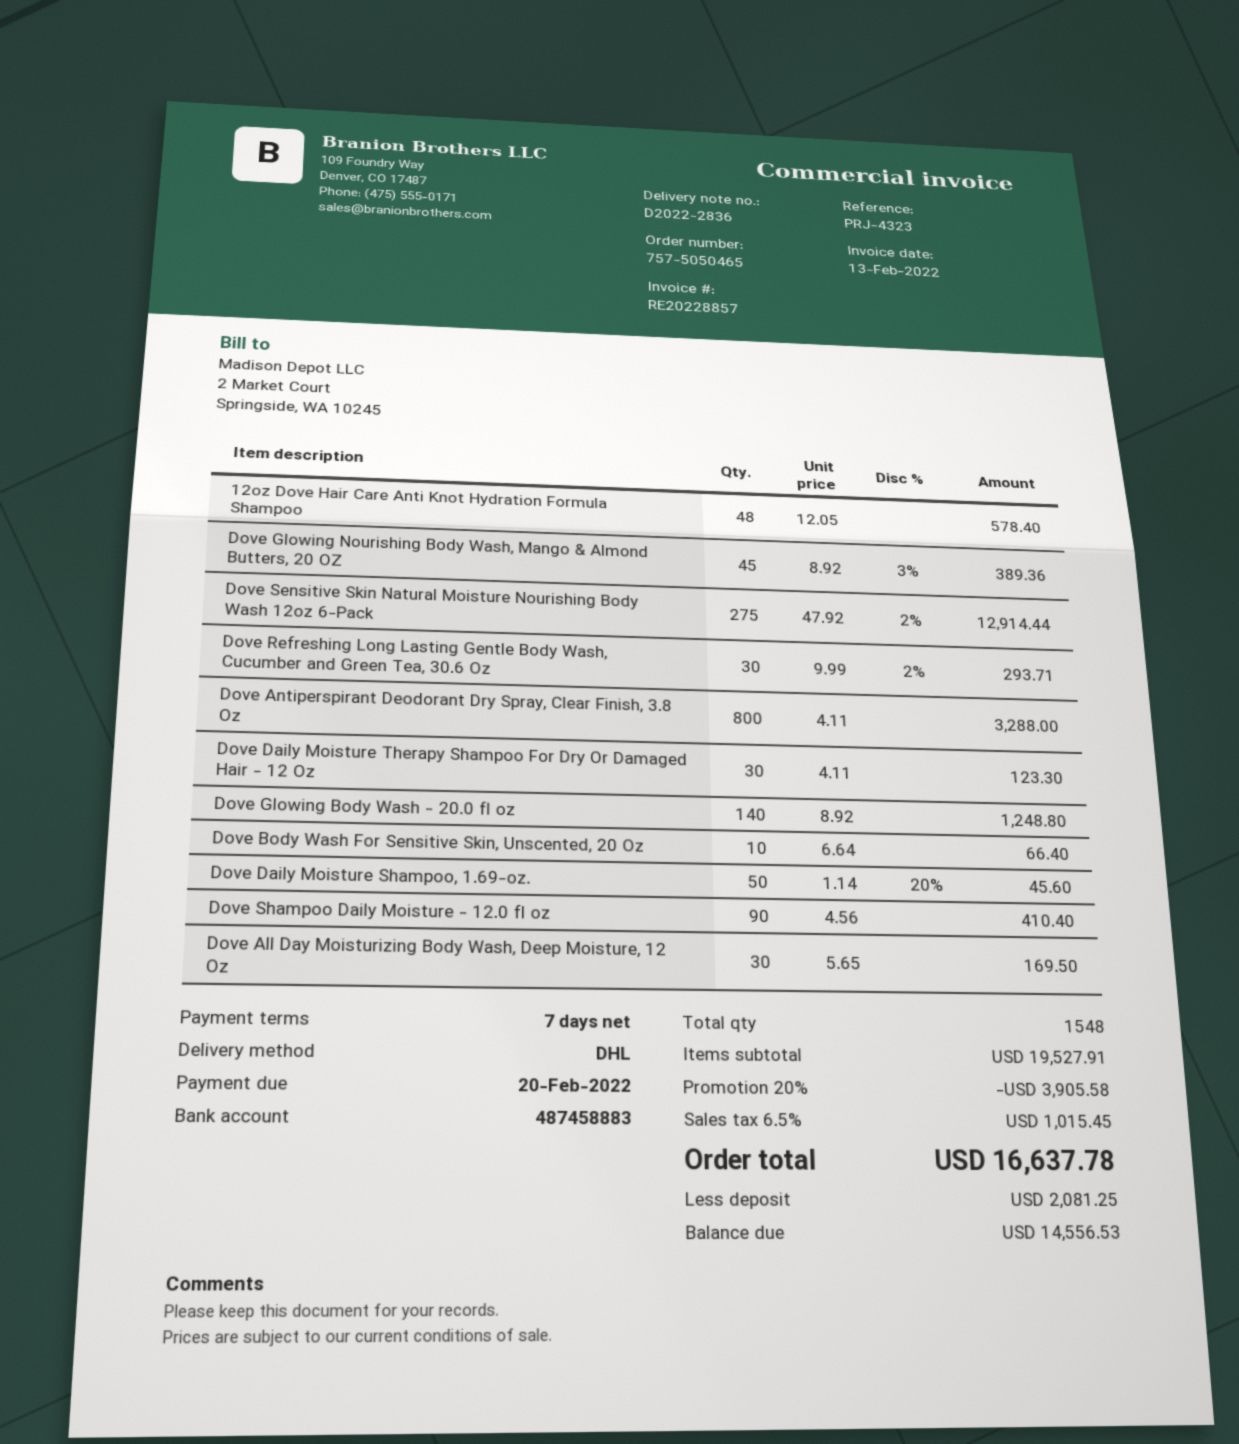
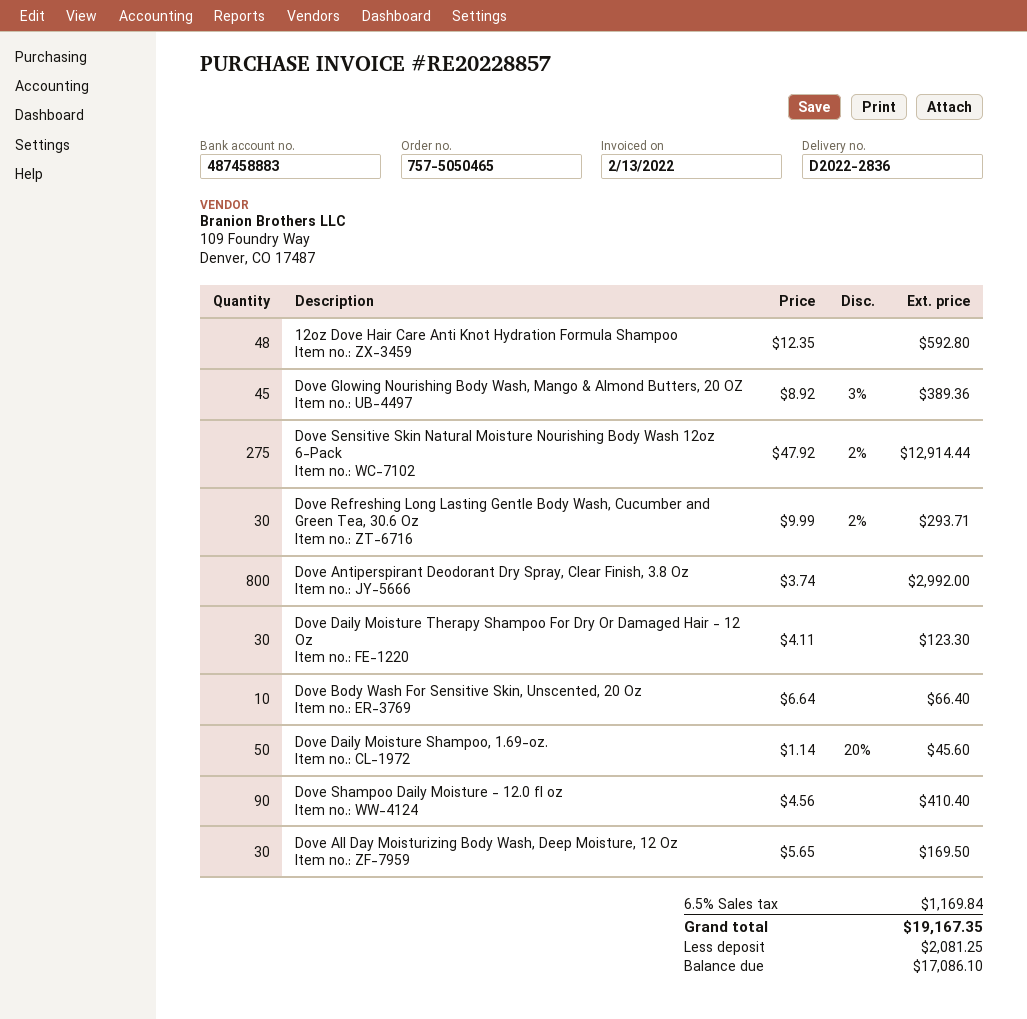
12oz Dove Hair Care Anti Knot Hydration Formula Shampoo: 48 x 12.05 = 578.40 -> 48 x 12.35 = 592.80
Dove Antiperspirant Deodorant Dry Spray, Clear Finish, 3.8 Oz: 800 x 4.11 = 3288.00 -> 800 x 3.74 = 2992.00
Dove Glowing Body Wash - 20.0 fl oz: 140 x 8.92 = 1248.80 -> none
discount: 20% = 3905.58 -> none
tax: 6.5% = 1015.45 -> 6.5% = 1169.84
total: 16637.78 -> 19167.35
balance: 14556.53 -> 17086.10

